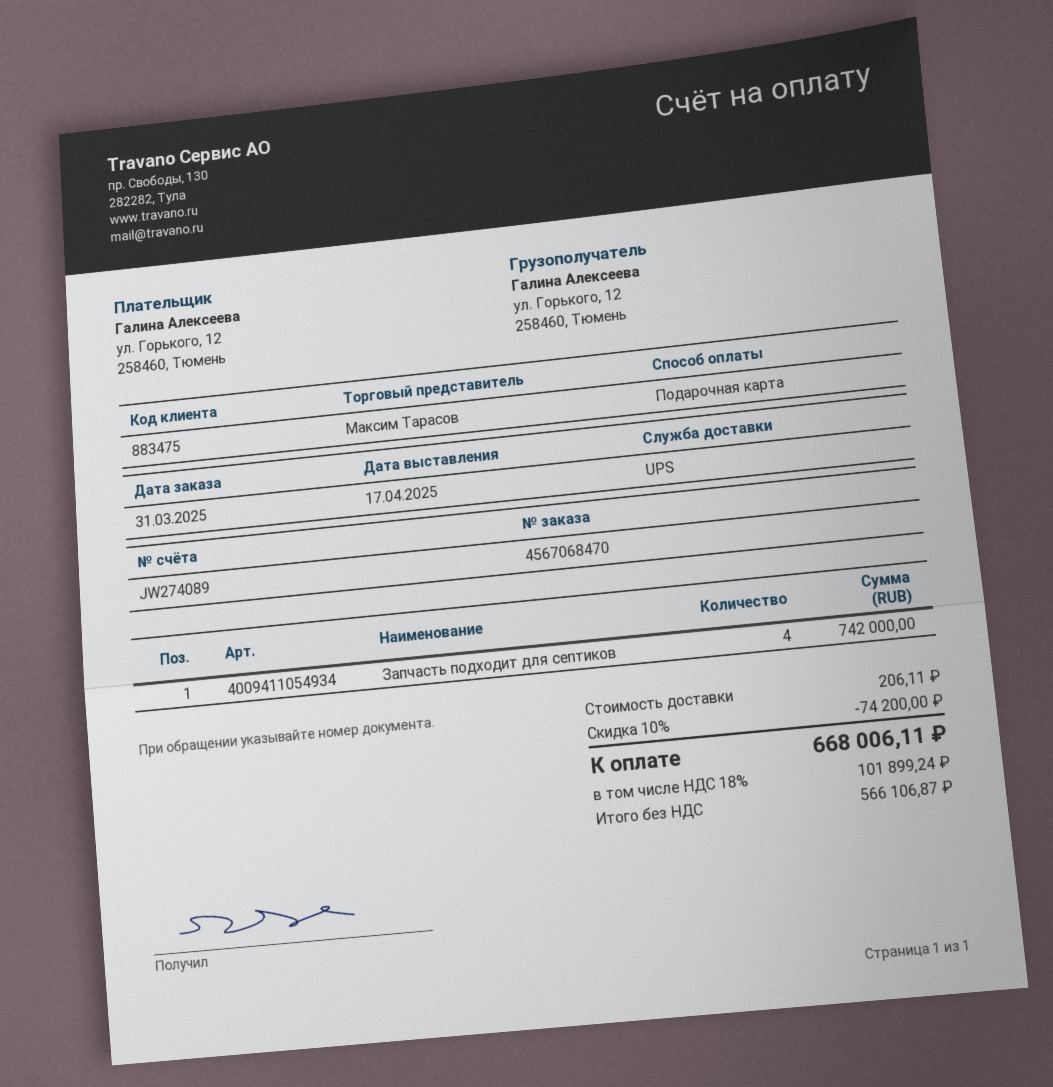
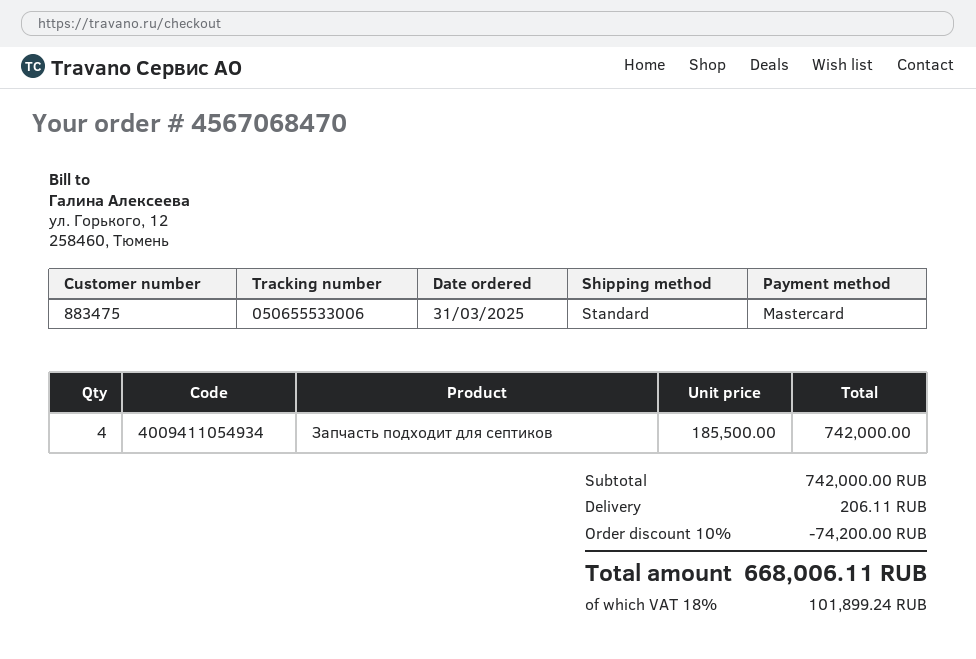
payment method: gift card -> Mastercard
shipping method: UPS -> standard

